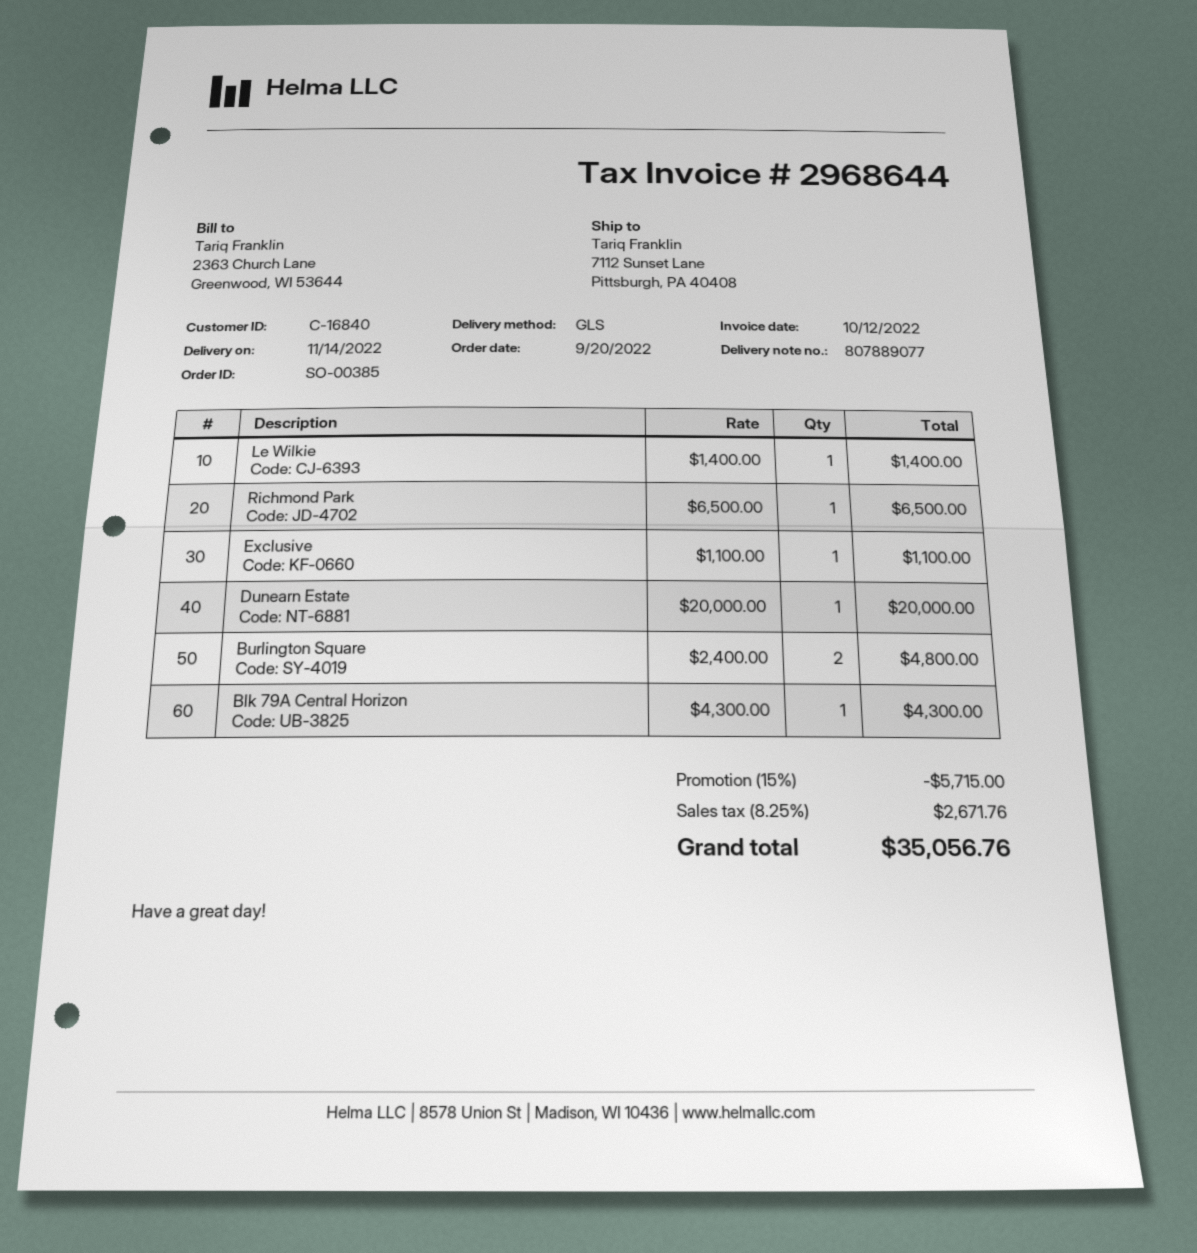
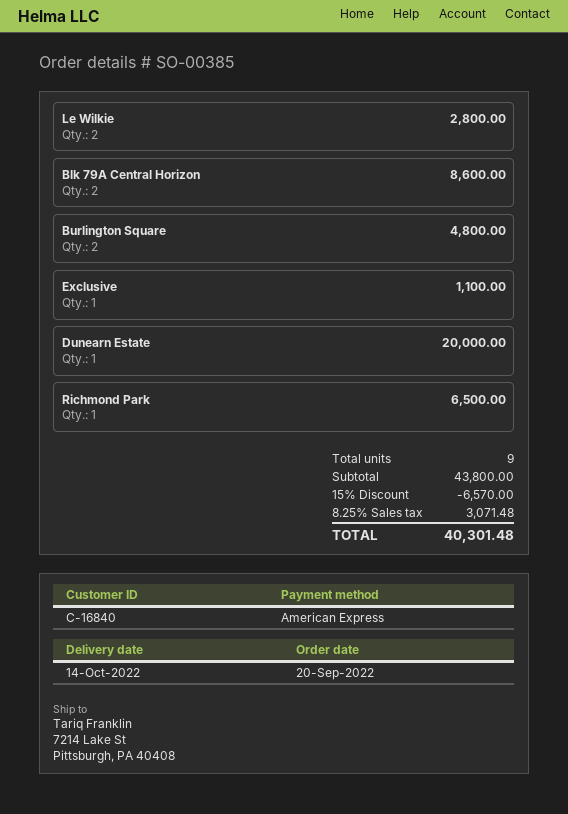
delivery date: 2022-11-14 -> 2022-10-14
ship to: 7112 Sunset Lane, Pittsburgh, PA 40408 -> 7214 Lake St, Pittsburgh, PA 40408
Le Wilkie: 1 for 1400.00 -> 2 for 2800.00
Blk 79A Central Horizon: 1 for 4300.00 -> 2 for 8600.00
discount: 15% = 5715.00 -> 15% = 6570.00
tax: 8.25% = 2671.76 -> 8.25% = 3071.48
total: 35056.76 -> 40301.48

